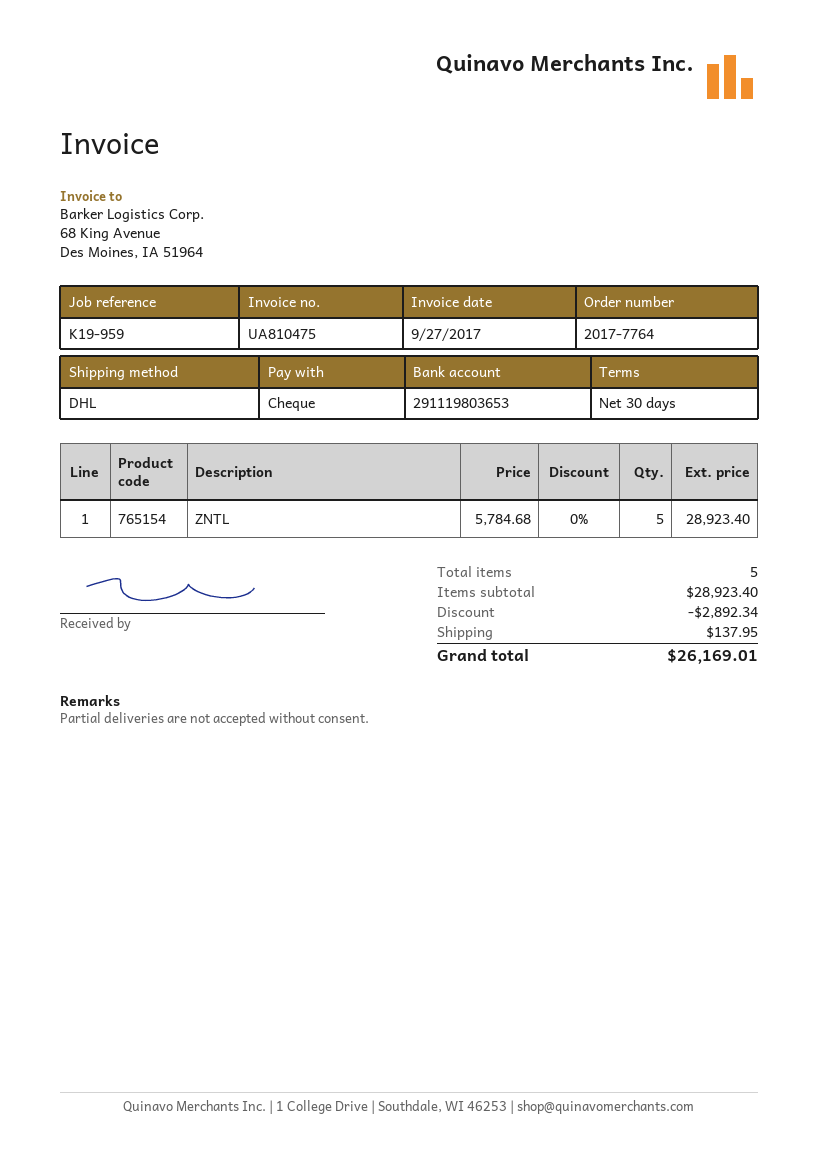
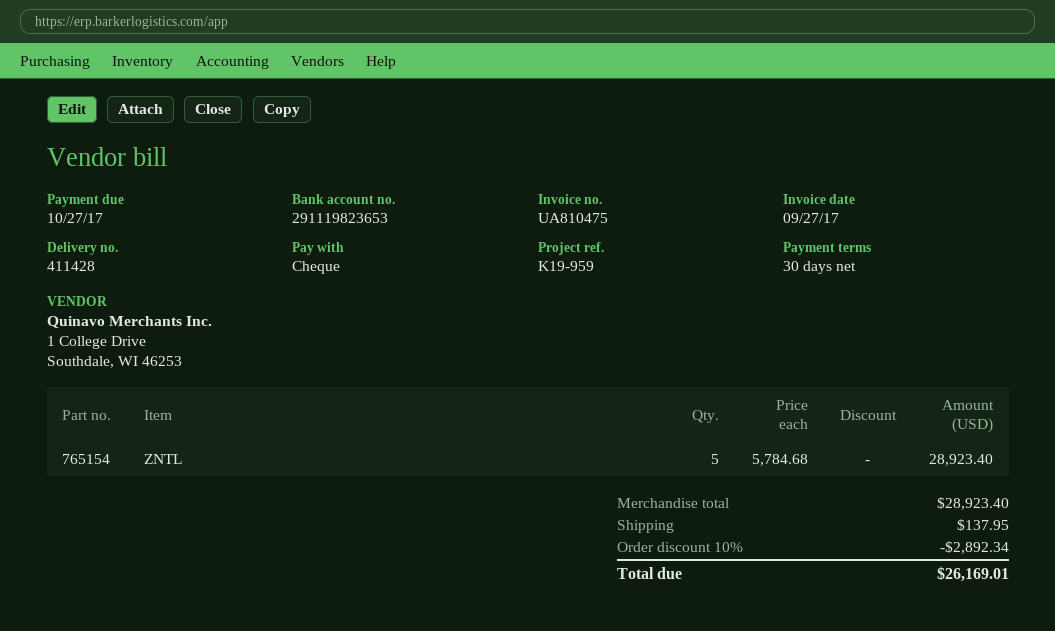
bank account: 291119803653 -> 291119823653

